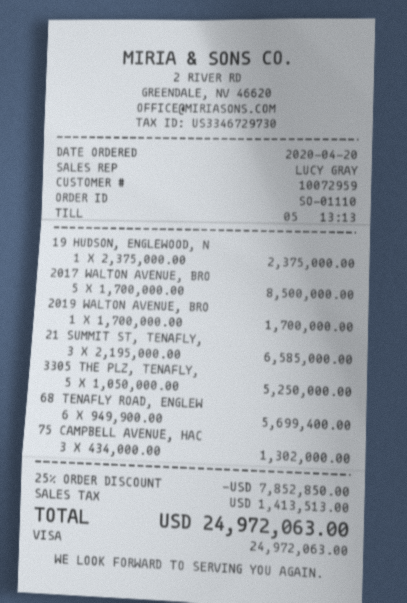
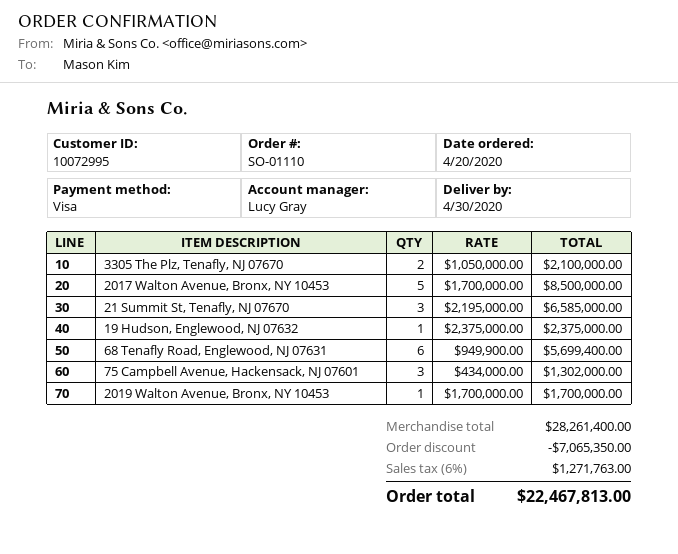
customer number: 10072959 -> 10072995
3305 THE PLZ, TENAFLY,: 5 x 1050000.00 = 5250000.00 -> 2 x 1050000.00 = 2100000.00
discount: 7852850.00 -> 7065350.00
tax: 1413513.00 -> 1271763.00
total: 24972063.00 -> 22467813.00

